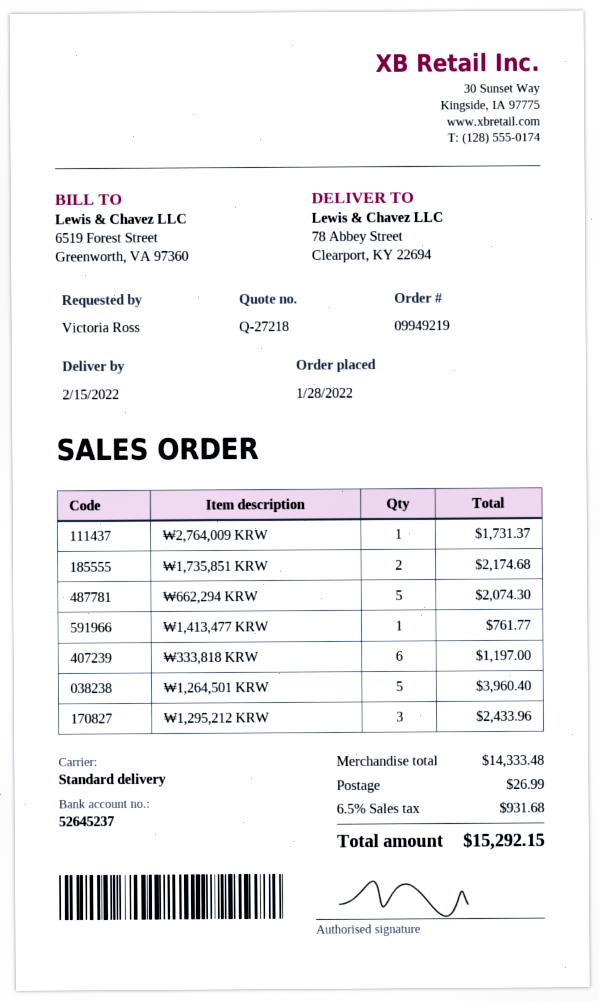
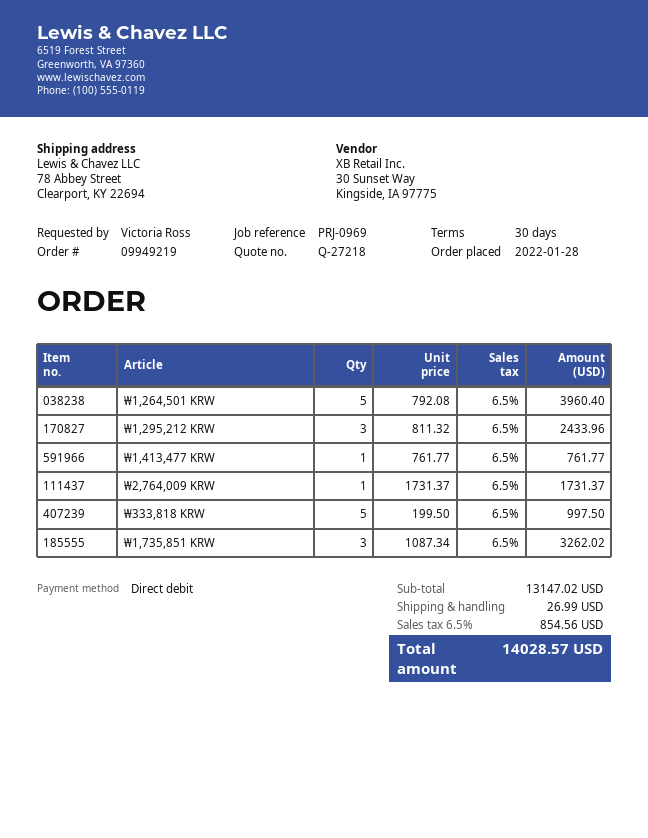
₩1,735,851 KRW: 2 for 2174.68 -> 3 for 3262.02
₩662,294 KRW: 5 for 2074.30 -> none
₩333,818 KRW: 6 for 1197.00 -> 5 for 997.50
subtotal: 14333.48 -> 13147.02
tax: 6.5% = 931.68 -> 6.5% = 854.56
total: 15292.15 -> 14028.57

